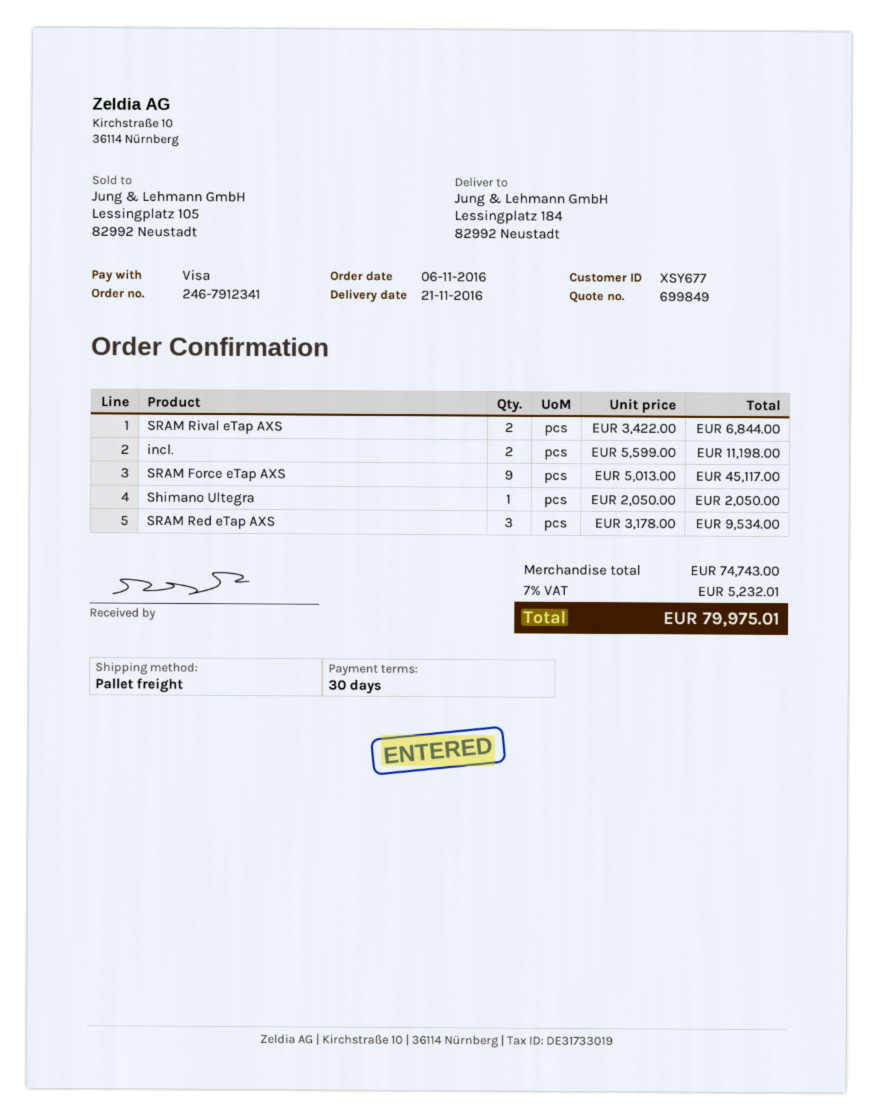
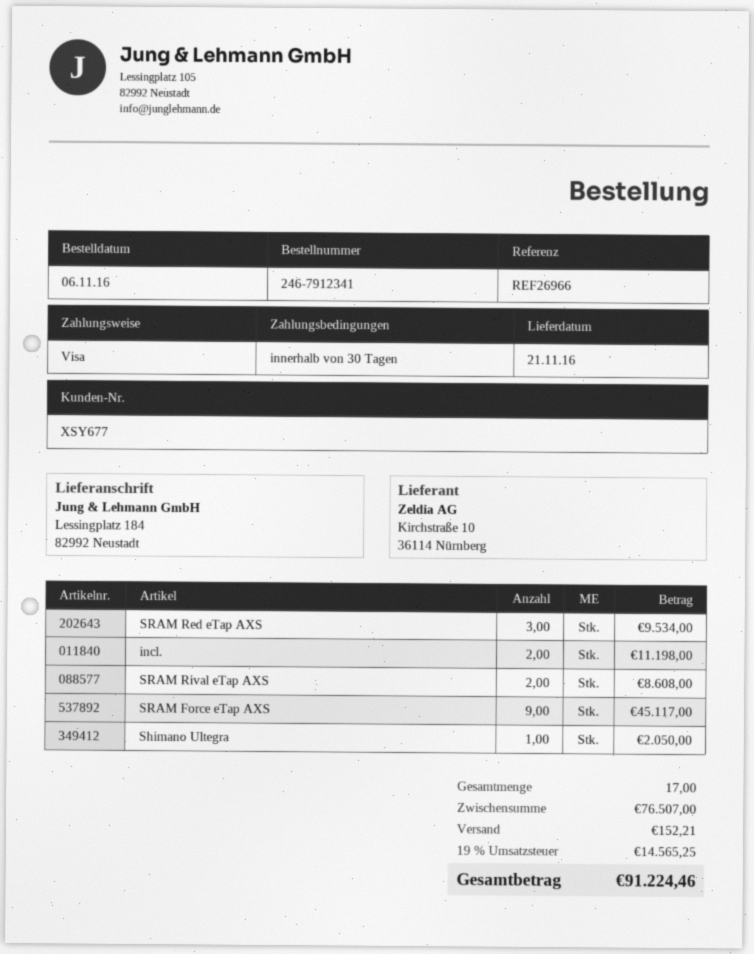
SRAM Rival eTap AXS: 2 for 6844.00 -> 2 for 8608.00
subtotal: 74743.00 -> 76507.00
shipping: none -> 152.21
tax: 7% = 5232.01 -> 19% = 14565.25
total: 79975.01 -> 91224.46

